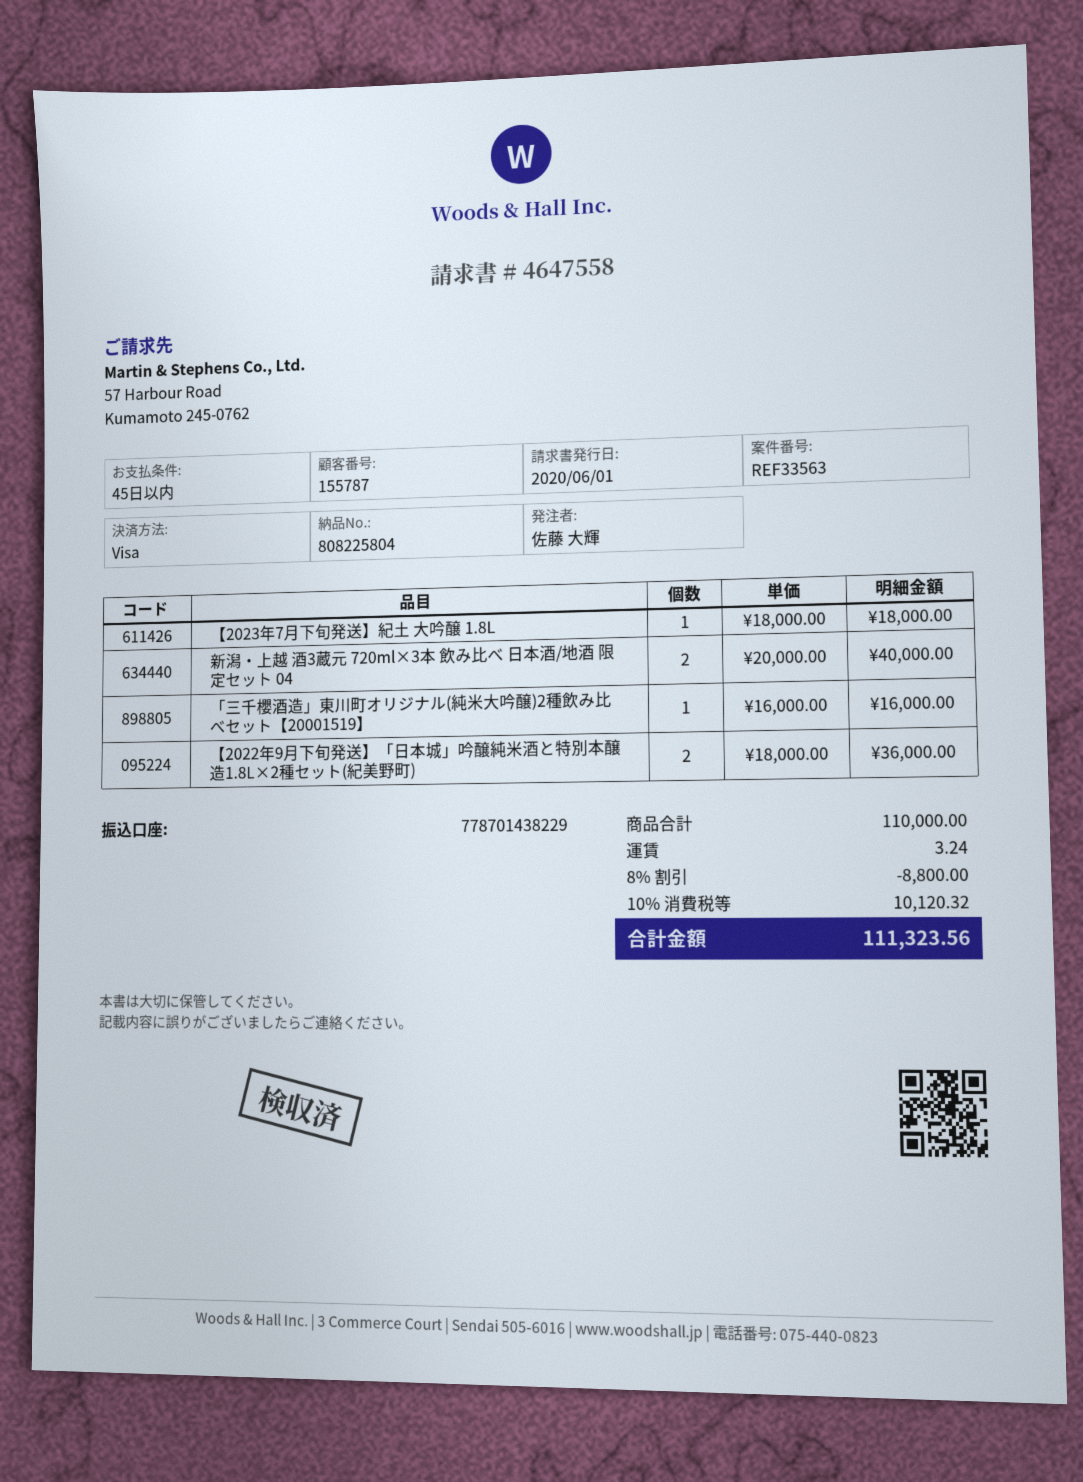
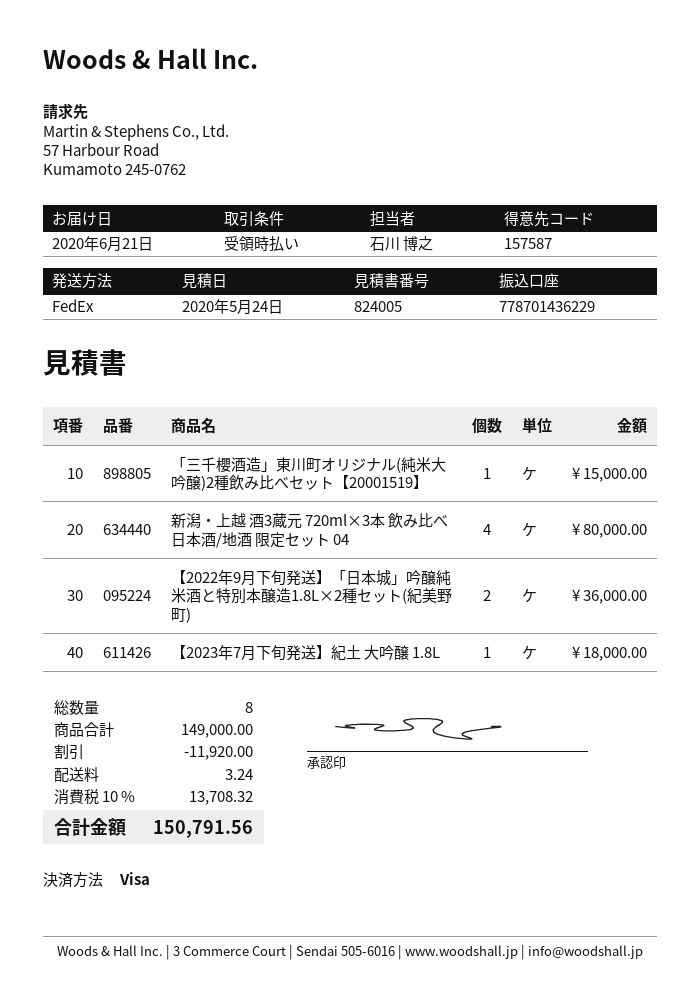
payment terms: 45 days -> on receipt
customer number: 155787 -> 157587
bank account: 778701438229 -> 778701436229
新潟・上越 酒3蔵元 720ml×3本 飲み比べ 日本酒/地酒 限定セット 04: 2 for 40000.00 -> 4 for 80000.00
「三千櫻酒造」東川町オリジナル(純米大吟醸)2種飲み比べセット【20001519】: 1 for 16000.00 -> 1 for 15000.00
subtotal: 110000.00 -> 149000.00
discount: 8800.00 -> 11920.00
tax: 10% = 10120.32 -> 10% = 13708.32
total: 111323.56 -> 150791.56

